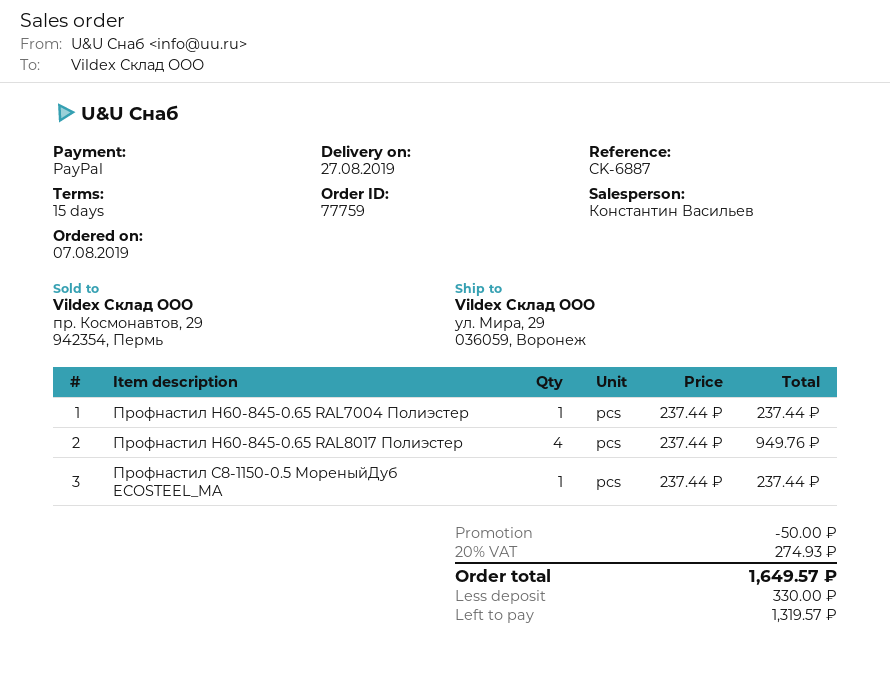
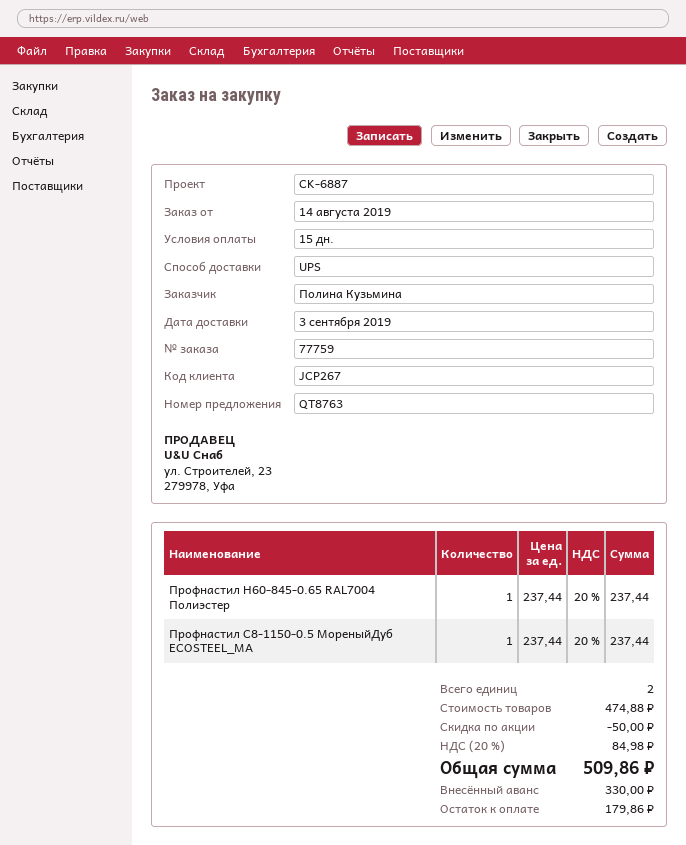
order date: 2019-08-07 -> 2019-08-14
delivery date: 2019-08-27 -> 2019-09-03
Профнастил Н60-845-0.65 RAL8017 Полиэстер: 4 x 237.44 = 949.76 -> none
tax: 20% = 274.93 -> 20% = 84.98
total: 1649.57 -> 509.86
balance: 1319.57 -> 179.86

